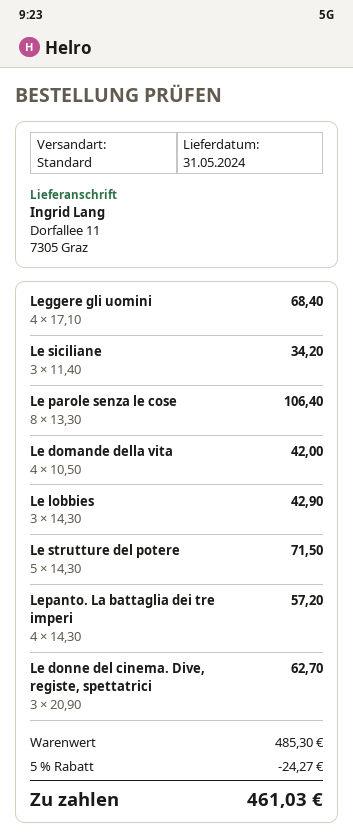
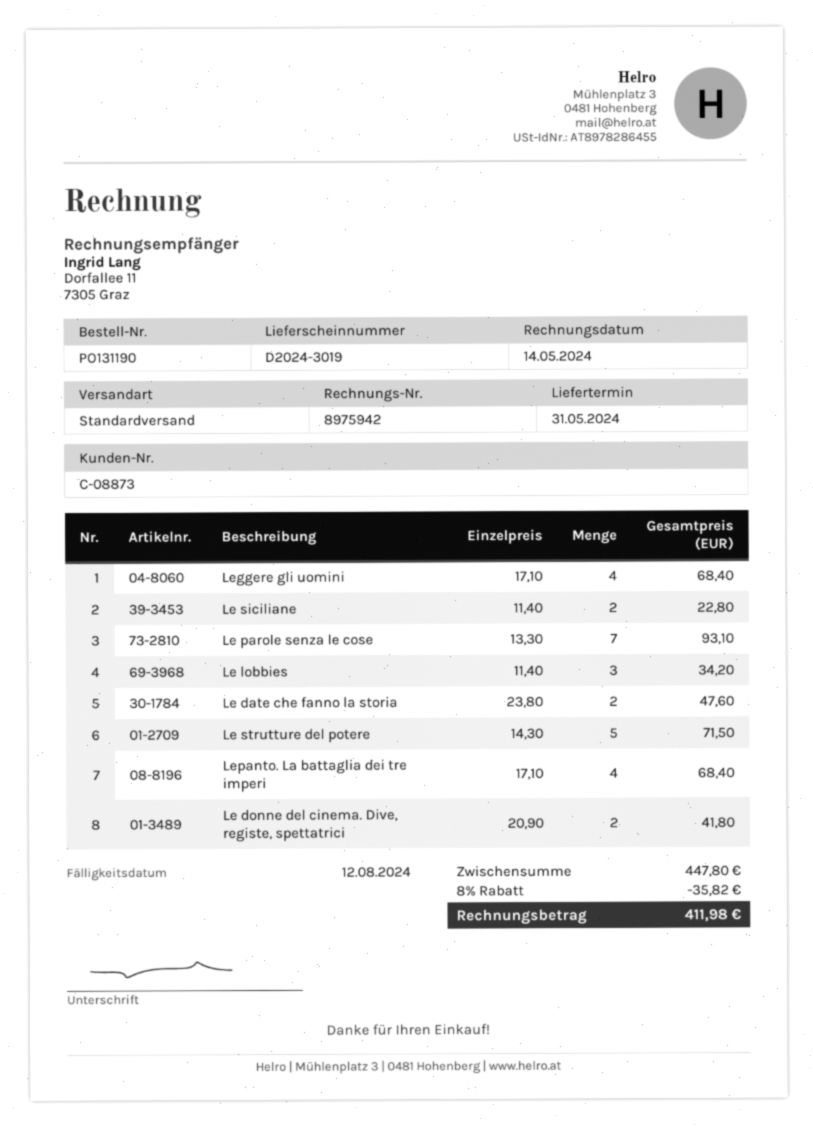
Le siciliane: 3 x 11.40 = 34.20 -> 2 x 11.40 = 22.80
Le parole senza le cose: 8 x 13.30 = 106.40 -> 7 x 13.30 = 93.10
Le domande della vita: 4 x 10.50 = 42.00 -> none
Le lobbies: 3 x 14.30 = 42.90 -> 3 x 11.40 = 34.20
Lepanto. La battaglia dei tre imperi: 4 x 14.30 = 57.20 -> 4 x 17.10 = 68.40
Le donne del cinema. Dive, registe, spettatrici: 3 x 20.90 = 62.70 -> 2 x 20.90 = 41.80
Le date che fanno la storia: none -> 2 x 23.80 = 47.60
subtotal: 485.30 -> 447.80
discount: 5% = 24.27 -> 8% = 35.82
total: 461.03 -> 411.98

